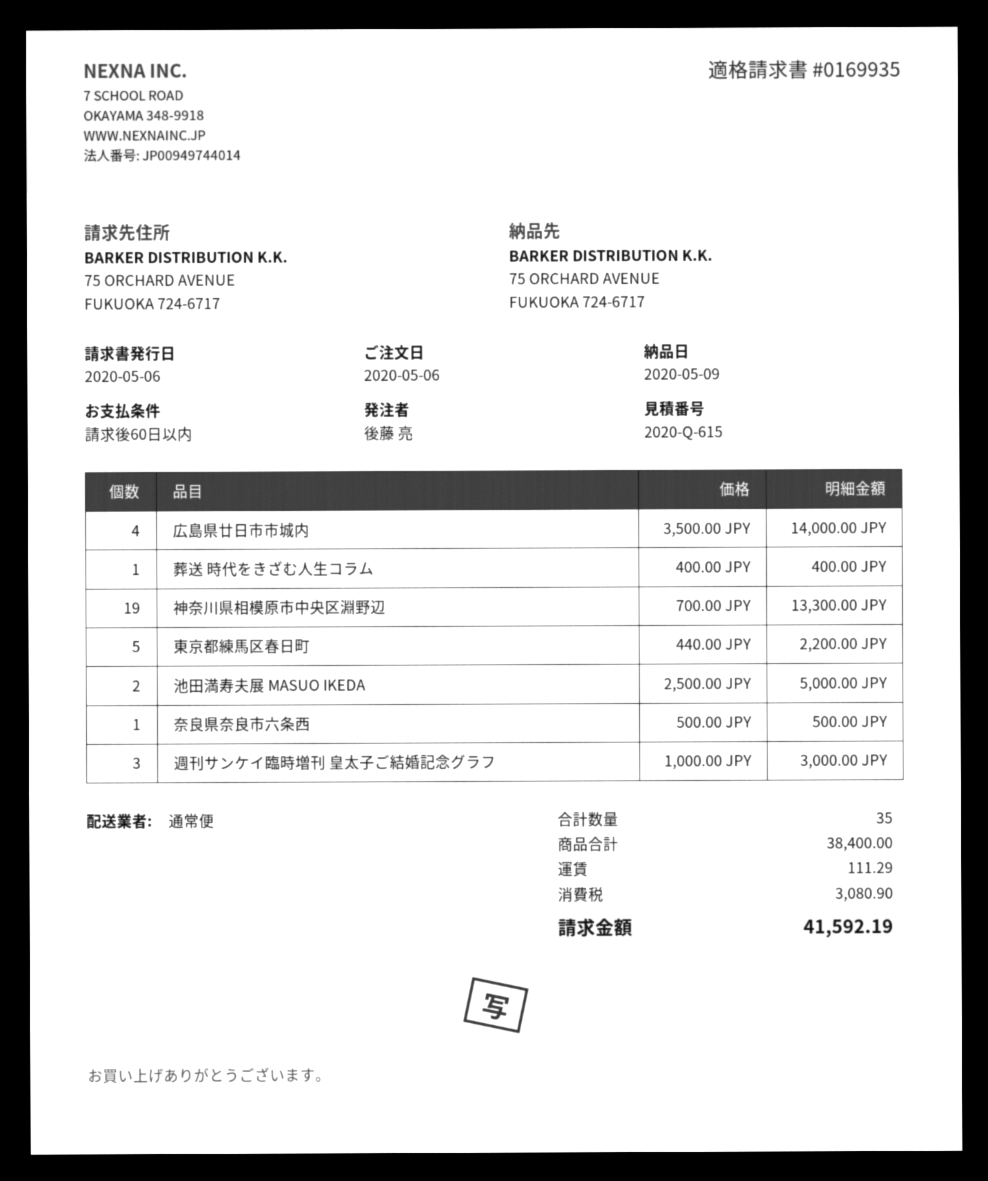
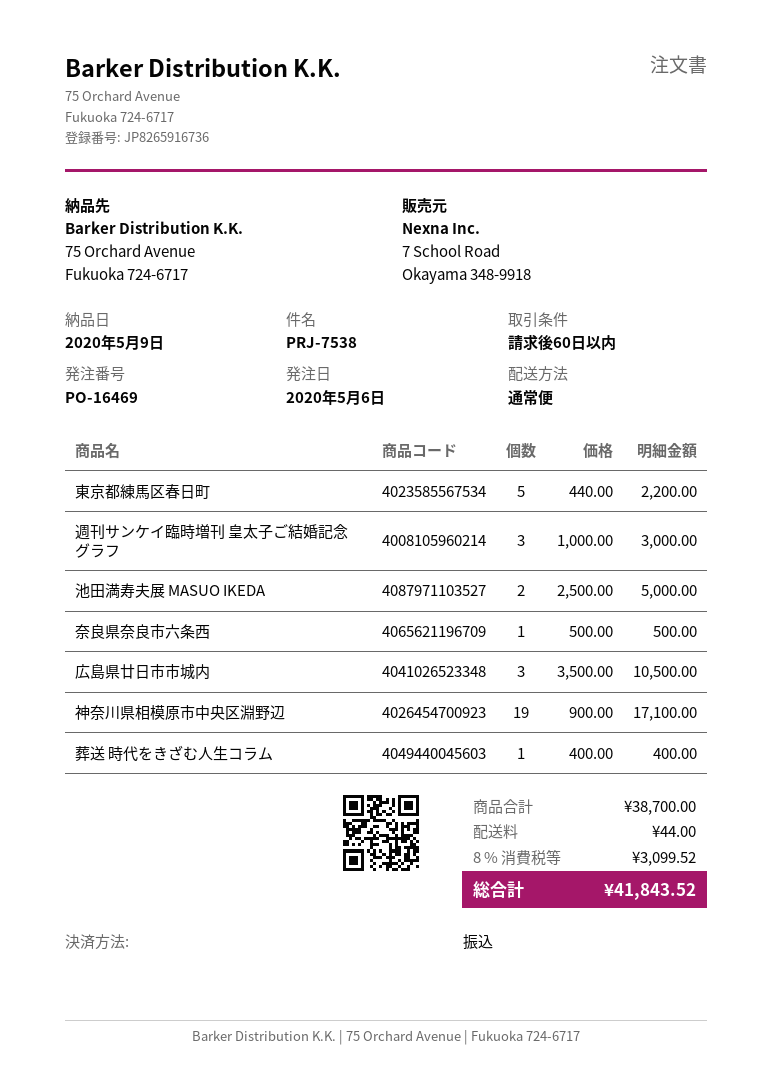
広島県廿日市市城内: 4 x 3500.00 = 14000.00 -> 3 x 3500.00 = 10500.00
神奈川県相模原市中央区淵野辺: 19 x 700.00 = 13300.00 -> 19 x 900.00 = 17100.00
subtotal: 38400.00 -> 38700.00
shipping: 111.29 -> 44.00
tax: 3080.90 -> 3099.52
total: 41592.19 -> 41843.52

